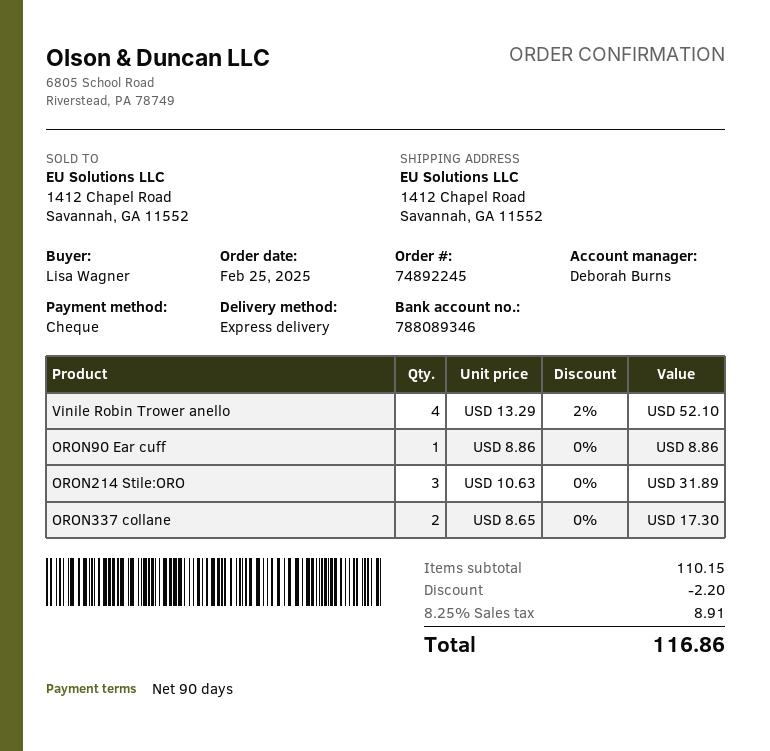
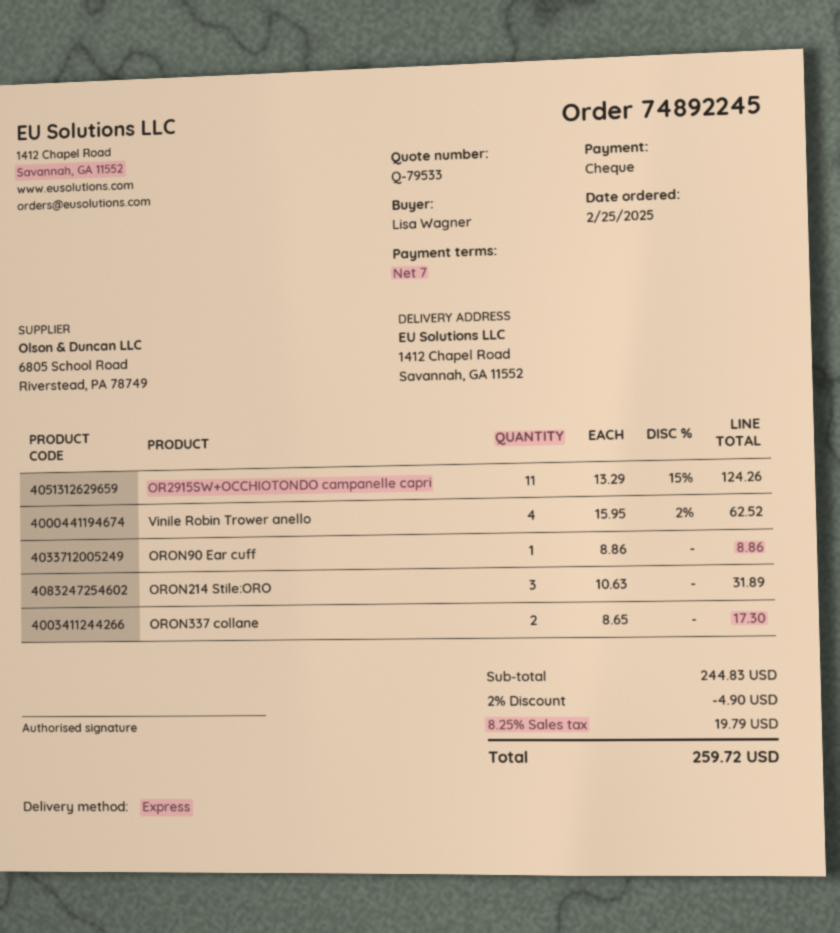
payment terms: 90 days -> 7 days
Vinile Robin Trower anello: 4 x 13.29 - 2% = 52.10 -> 4 x 15.95 - 2% = 62.52
OR2915SW+OCCHIOTONDO campanelle capri: none -> 11 x 13.29 - 15% = 124.26
subtotal: 110.15 -> 244.83
discount: 2.20 -> 4.90
tax: 8.25% = 8.91 -> 8.25% = 19.79
total: 116.86 -> 259.72

